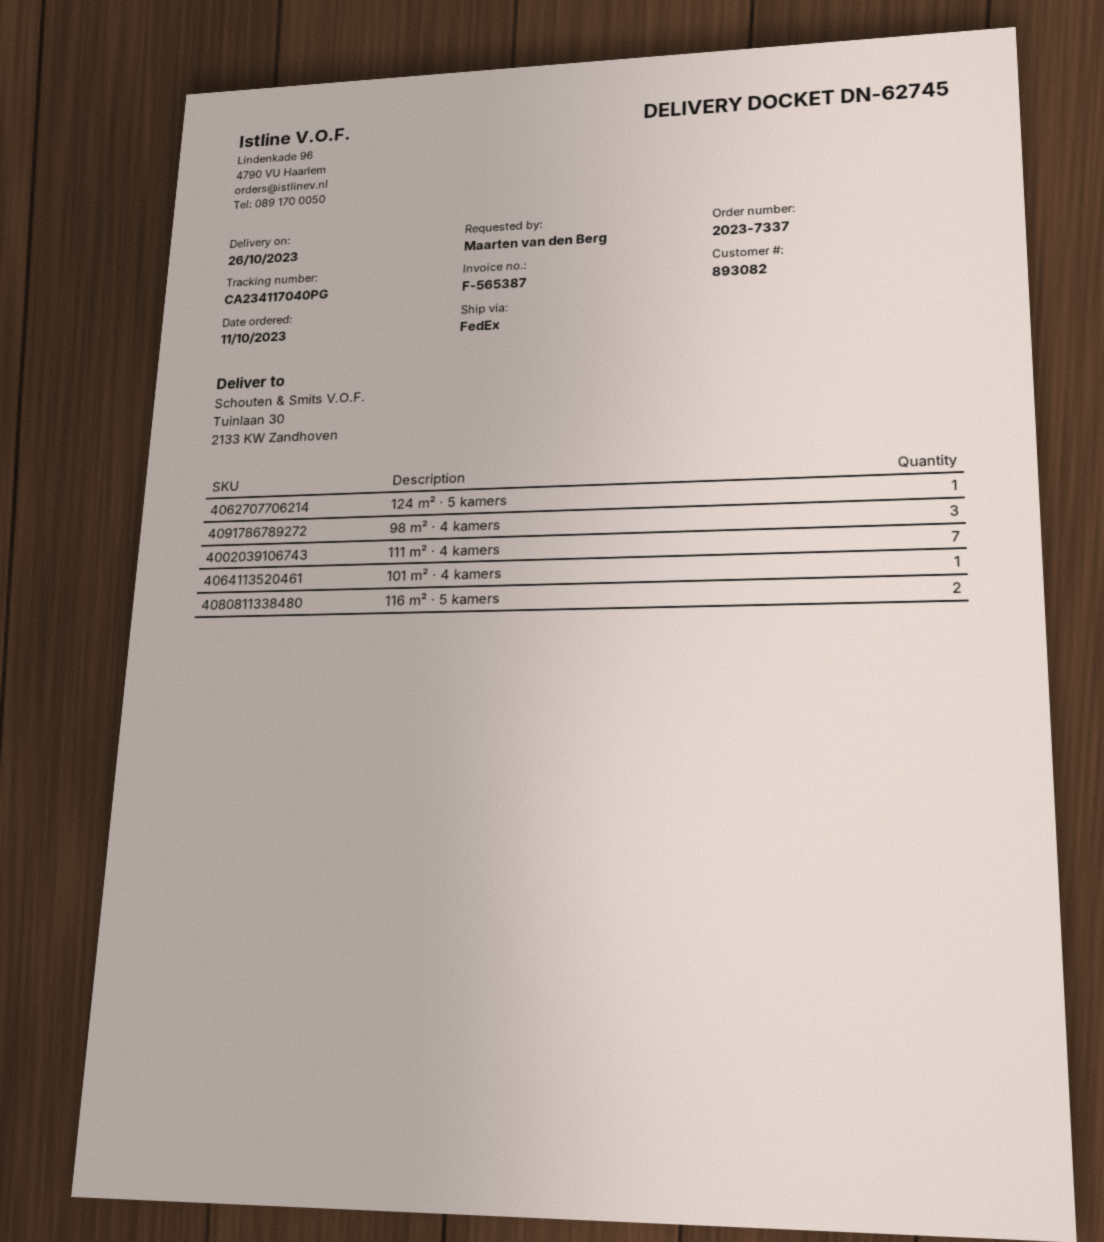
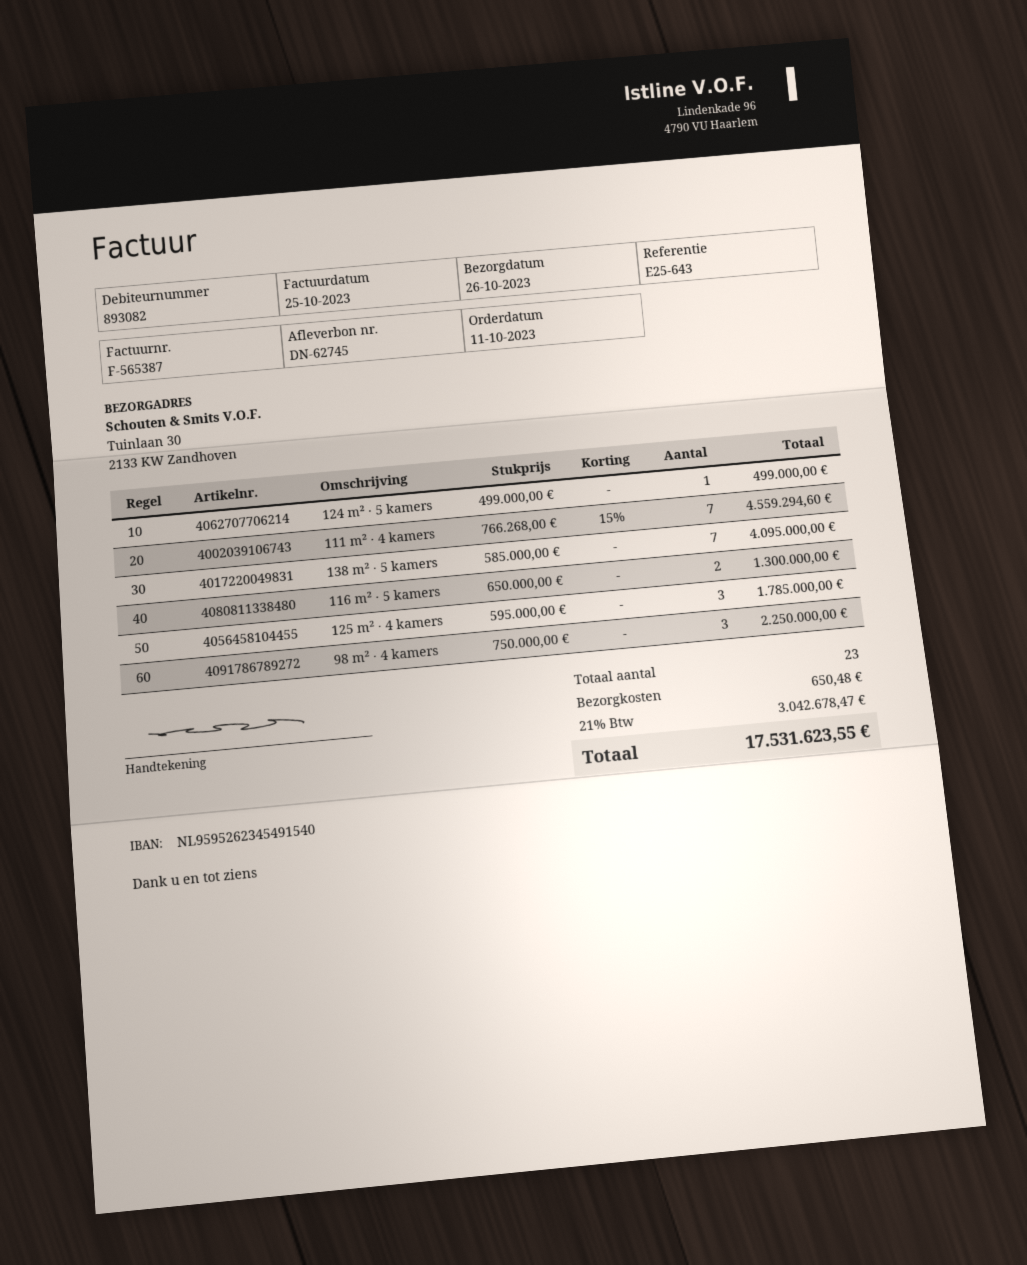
101 m² · 4 kamers: 1 -> none
138 m² · 5 kamers: none -> 7
125 m² · 4 kamers: none -> 3

